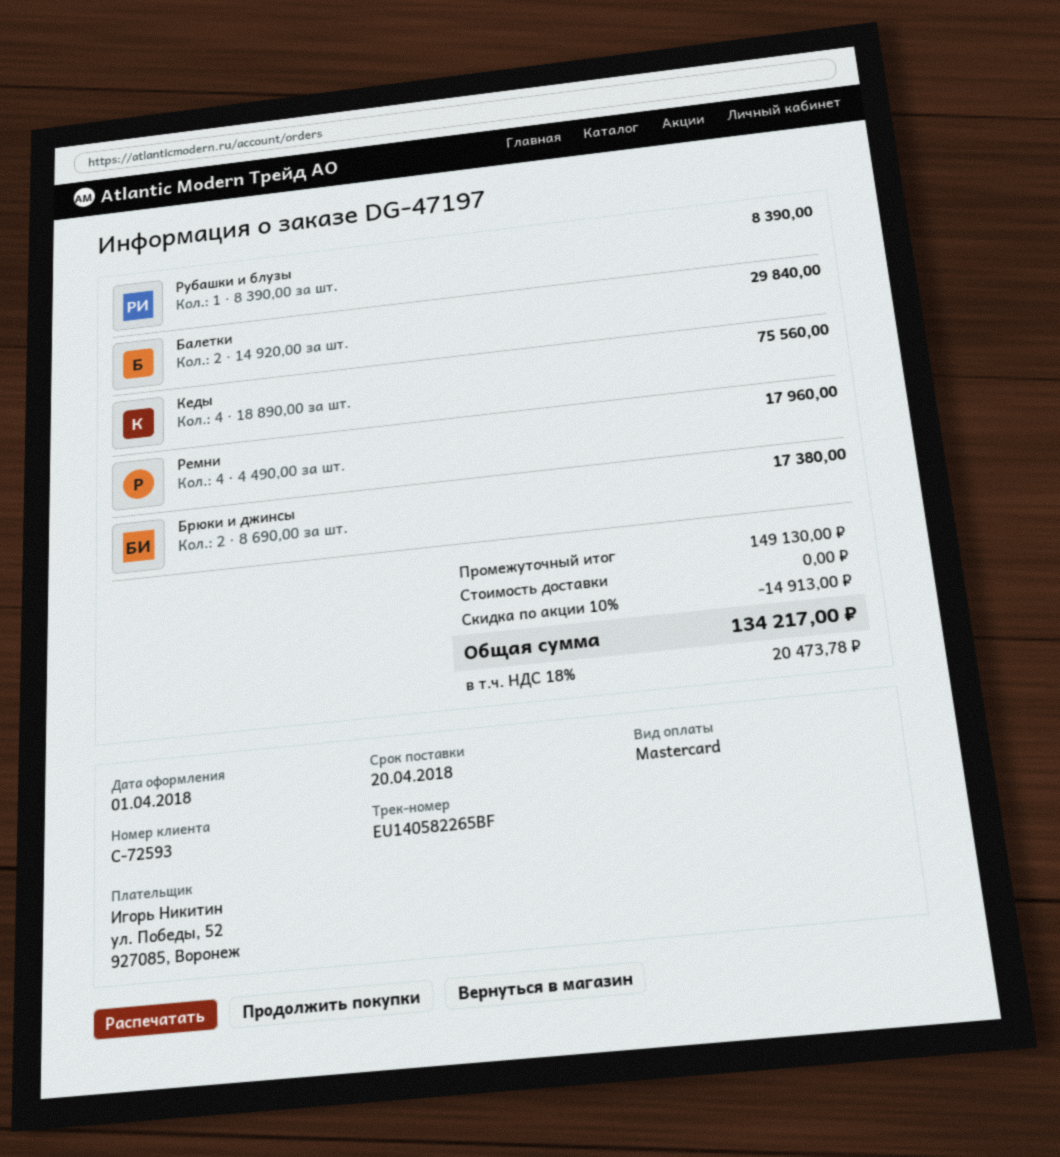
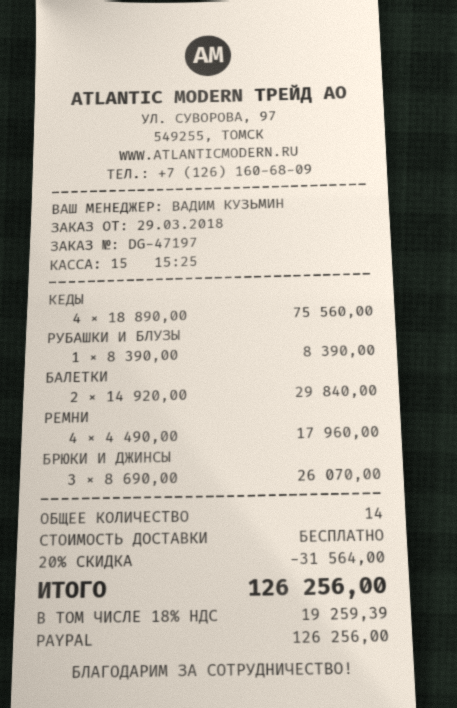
order date: 2018-04-01 -> 2018-03-29
payment method: Mastercard -> PayPal
Брюки и джинсы: 2 x 8690.00 = 17380.00 -> 3 x 8690.00 = 26070.00
discount: 10% = 14913.00 -> 20% = 31564.00
tax: 18% = 20473.78 -> 18% = 19259.39
total: 134217.00 -> 126256.00

